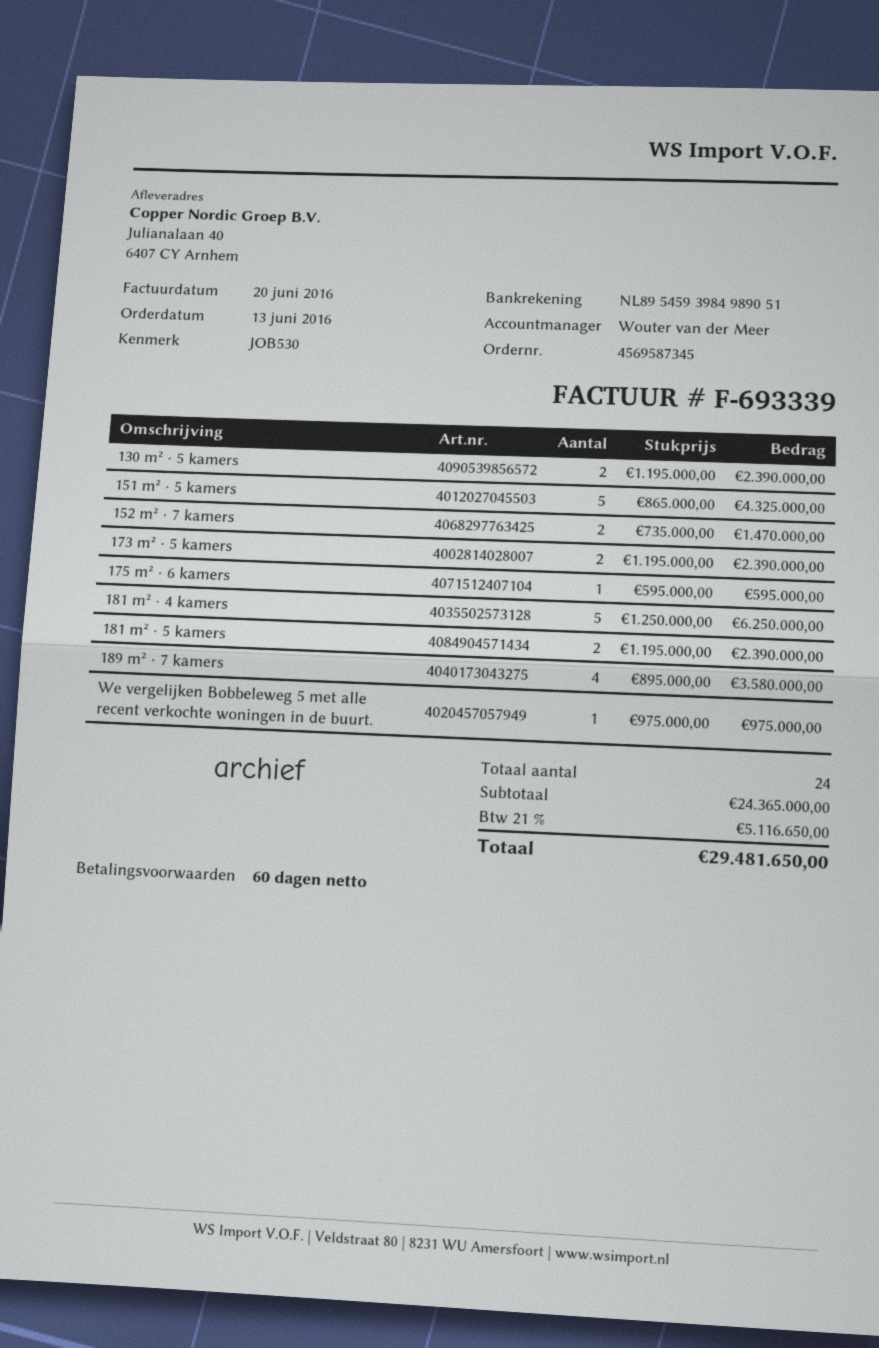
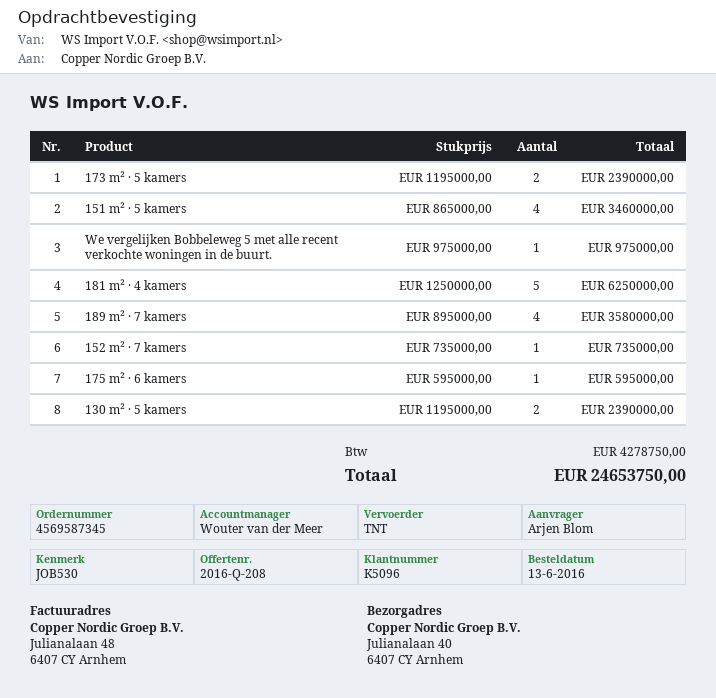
151 m² · 5 kamers: 5 x 865000.00 = 4325000.00 -> 4 x 865000.00 = 3460000.00
152 m² · 7 kamers: 2 x 735000.00 = 1470000.00 -> 1 x 735000.00 = 735000.00
181 m² · 5 kamers: 2 x 1195000.00 = 2390000.00 -> none
tax: 5116650.00 -> 4278750.00
total: 29481650.00 -> 24653750.00

